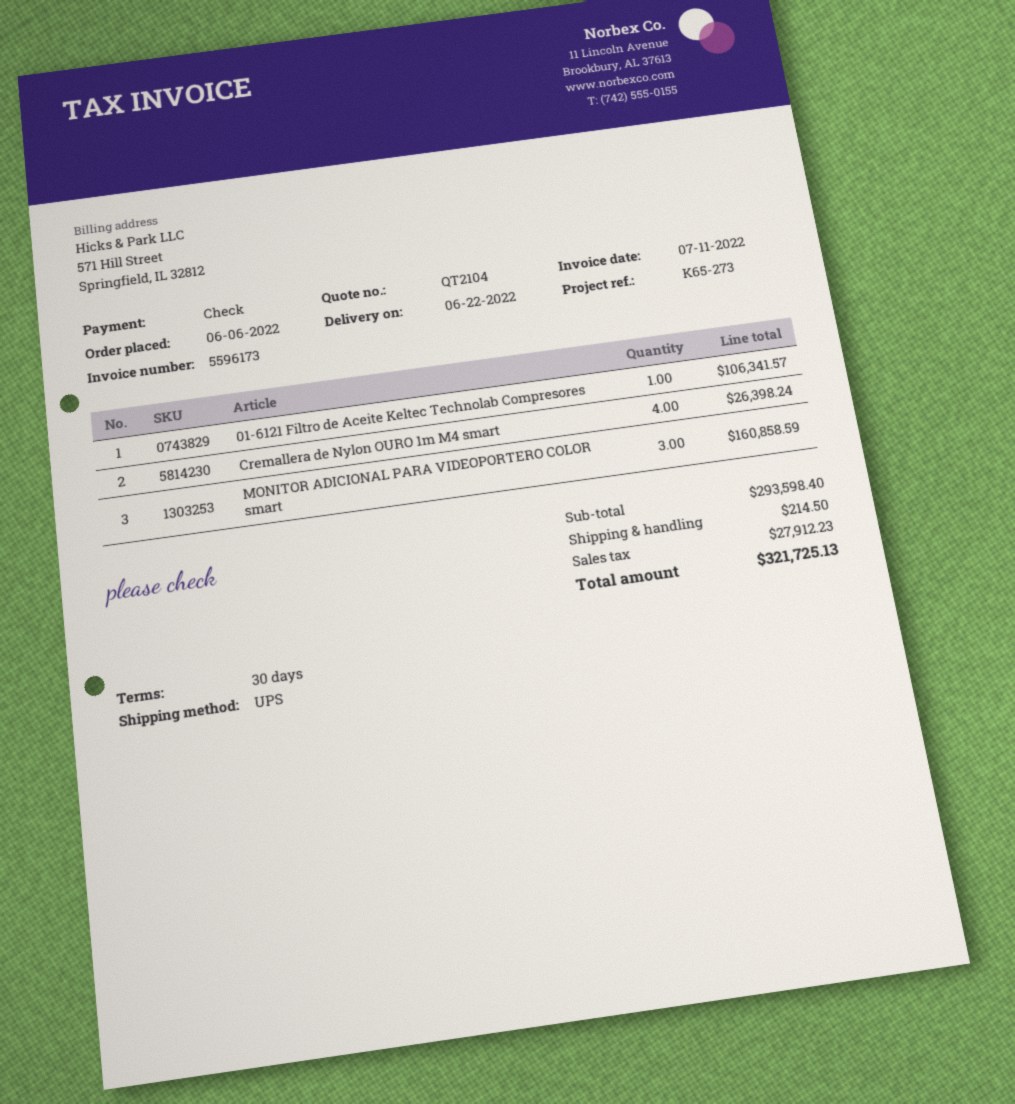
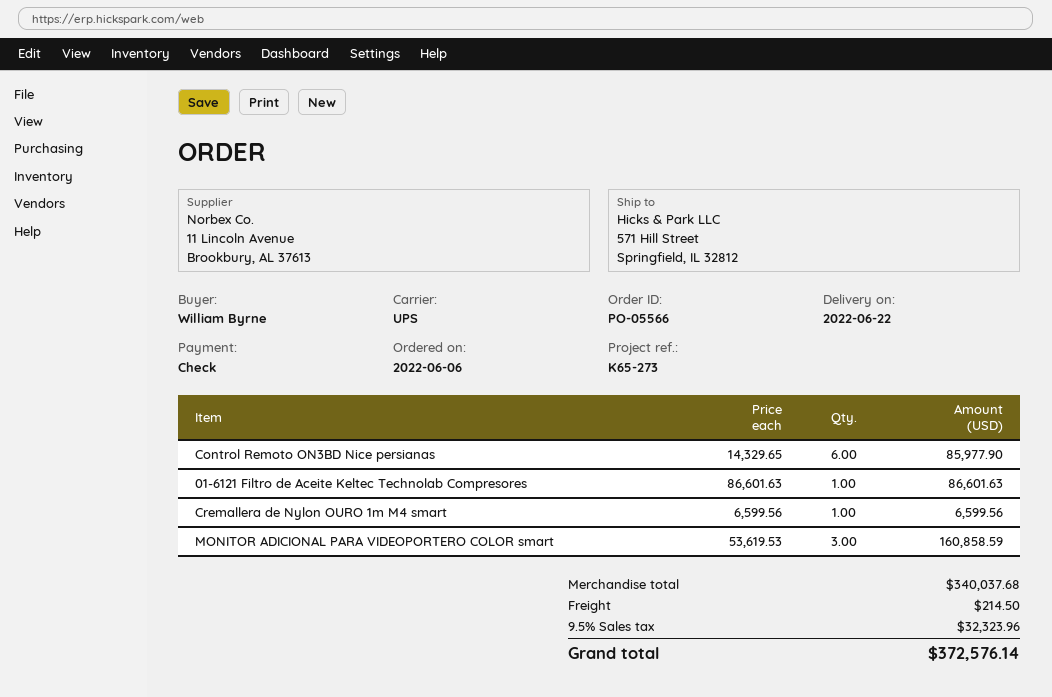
01-6121 Filtro de Aceite Keltec Technolab Compresores: 1 for 106341.57 -> 1 for 86601.63
Cremallera de Nylon OURO 1m M4 smart: 4 for 26398.24 -> 1 for 6599.56
Control Remoto ON3BD Nice persianas: none -> 6 for 85977.90
subtotal: 293598.40 -> 340037.68
tax: 27912.23 -> 32323.96
total: 321725.13 -> 372576.14

